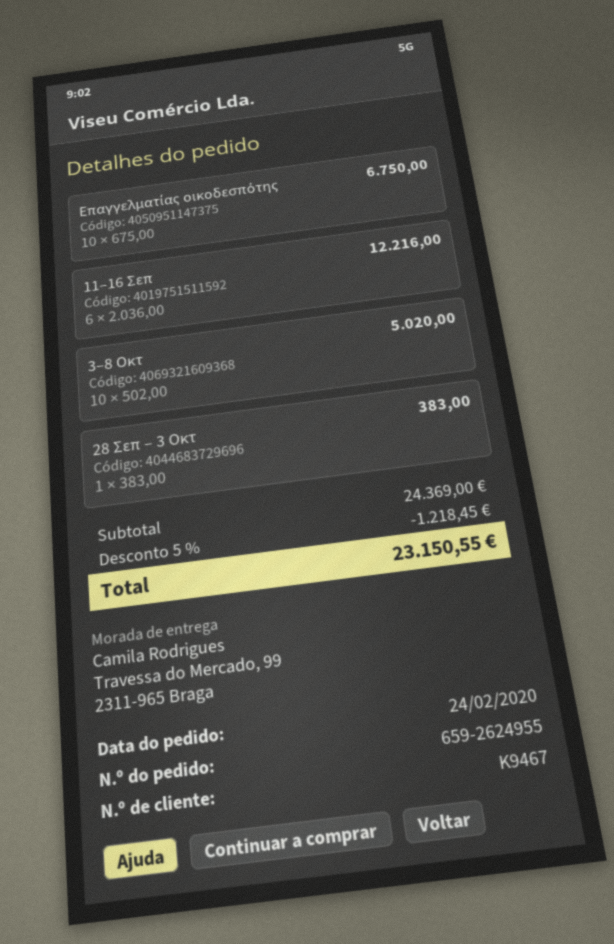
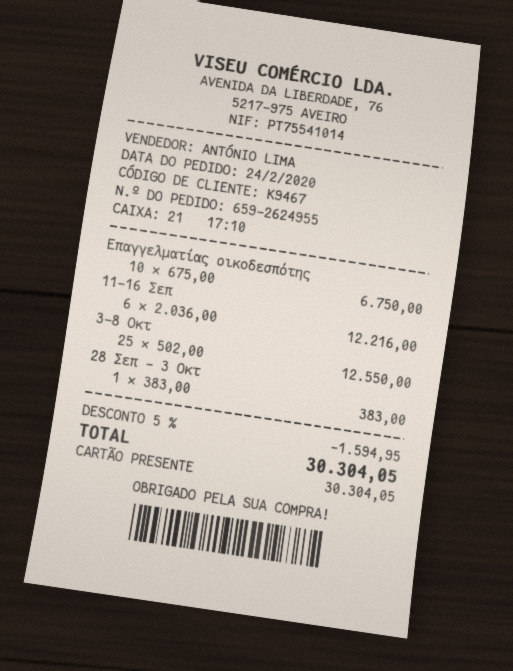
3–8 Οκτ: 10 x 502.00 = 5020.00 -> 25 x 502.00 = 12550.00
discount: 5% = 1218.45 -> 5% = 1594.95
total: 23150.55 -> 30304.05

